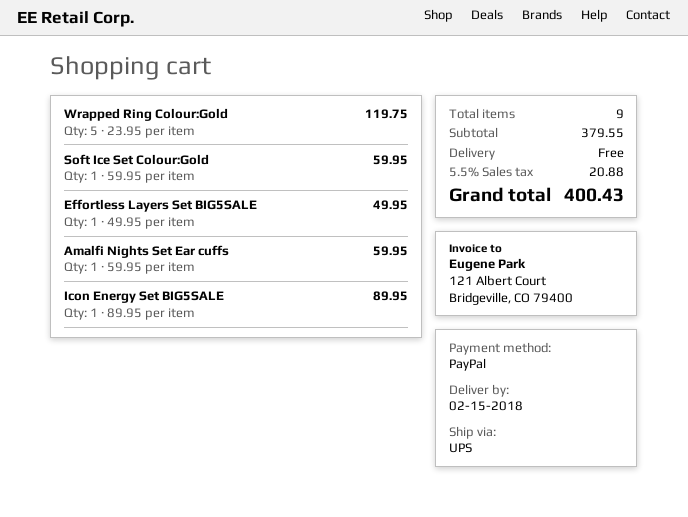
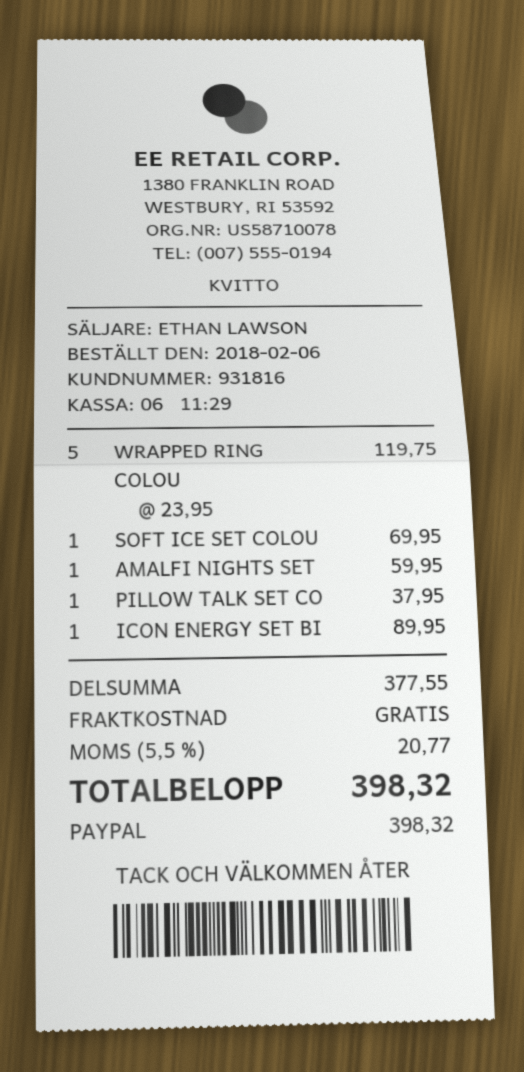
Soft Ice Set Colour:Gold: 1 x 59.95 = 59.95 -> 1 x 69.95 = 69.95
Effortless Layers Set BIG5SALE: 1 x 49.95 = 49.95 -> none
PILLOW TALK SET CO: none -> 1 x 37.95 = 37.95
subtotal: 379.55 -> 377.55
tax: 5.5% = 20.88 -> 5.5% = 20.77
total: 400.43 -> 398.32

